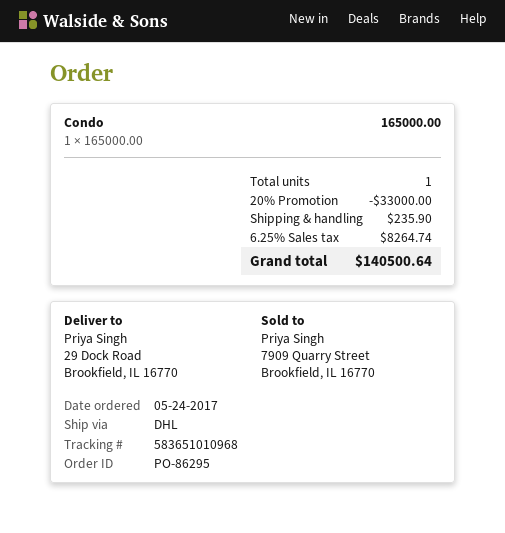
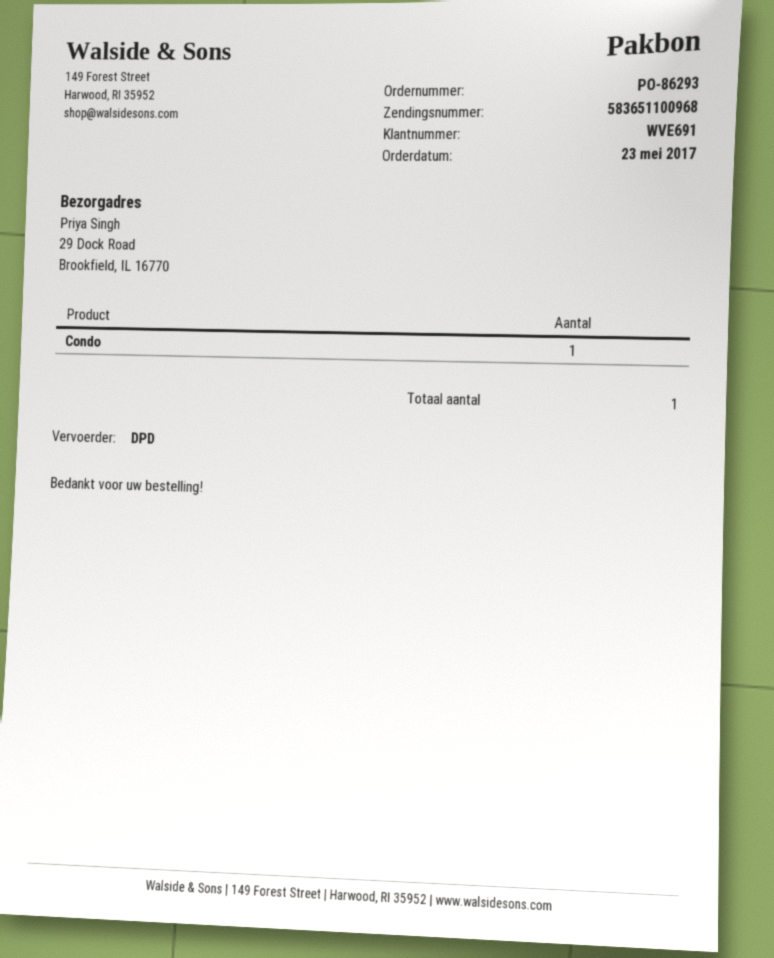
order number: PO-86295 -> PO-86293
order date: 2017-05-24 -> 2017-05-23
shipping method: DHL -> DPD
tracking number: 583651010968 -> 583651100968

